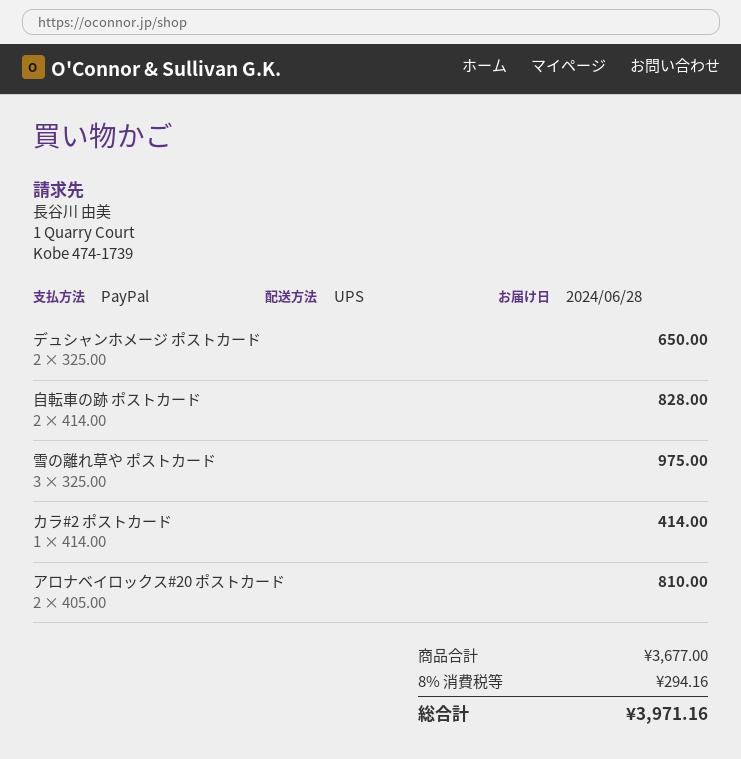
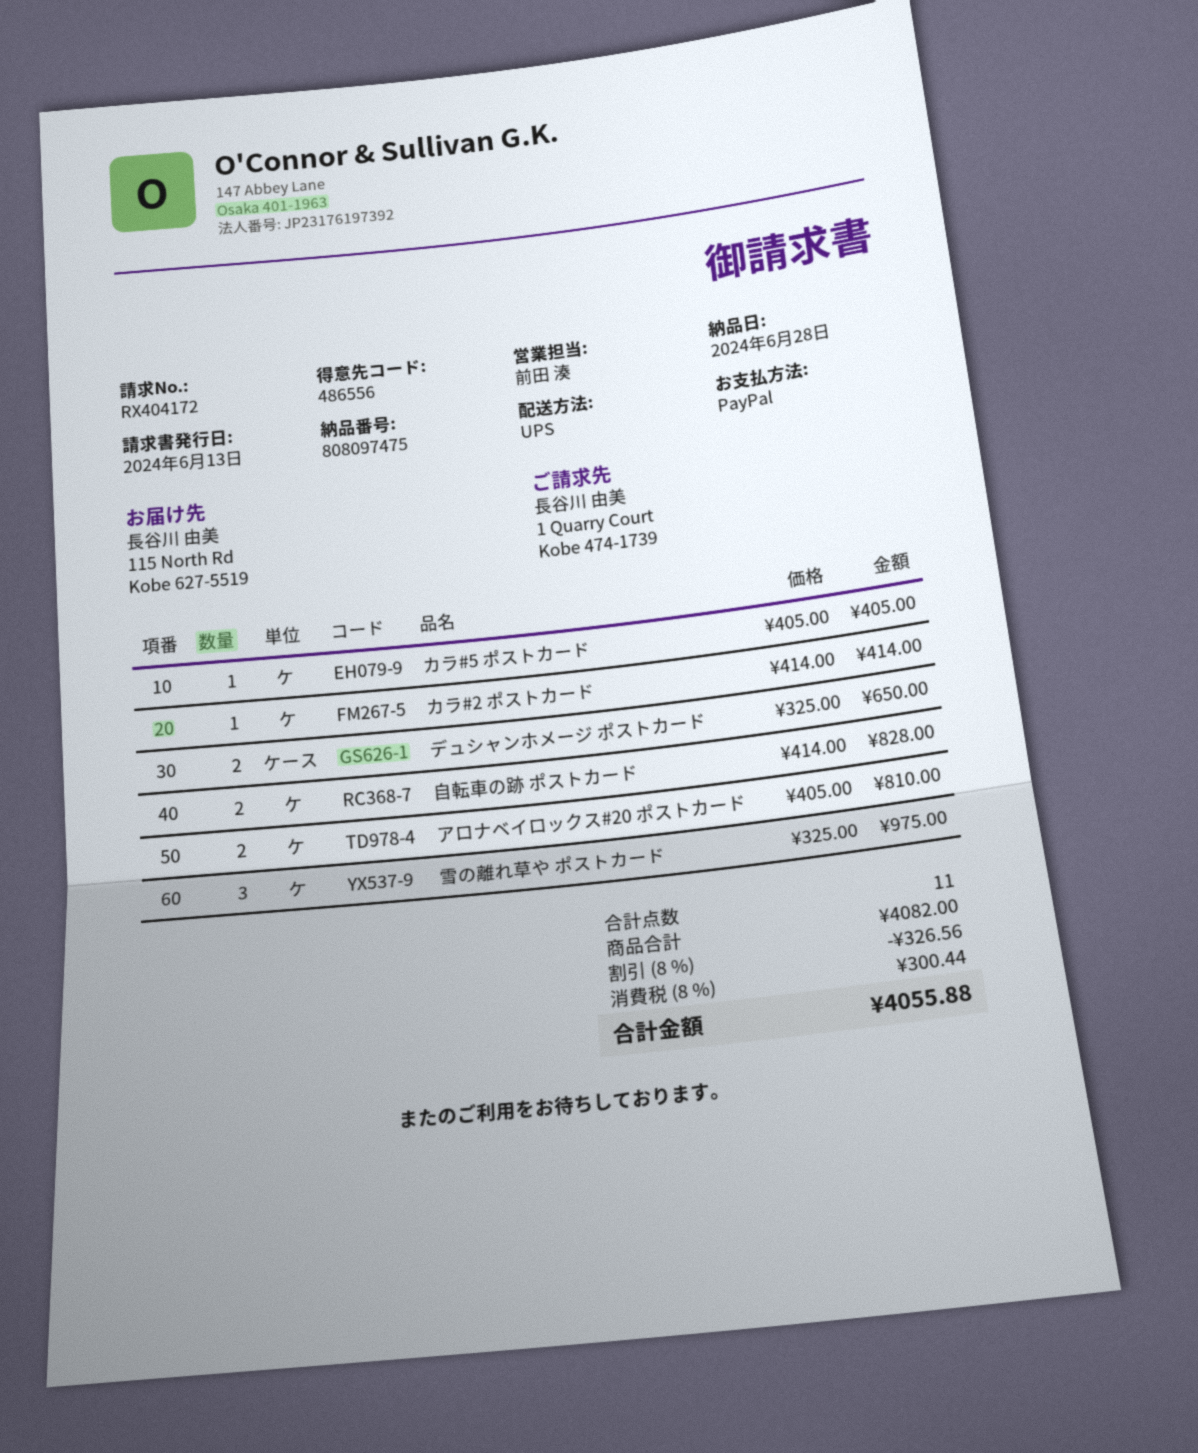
カラ#5 ポストカード: none -> 1 x 405.00 = 405.00
subtotal: 3677.00 -> 4082.00
discount: none -> 8% = 326.56
tax: 8% = 294.16 -> 8% = 300.44
total: 3971.16 -> 4055.88

